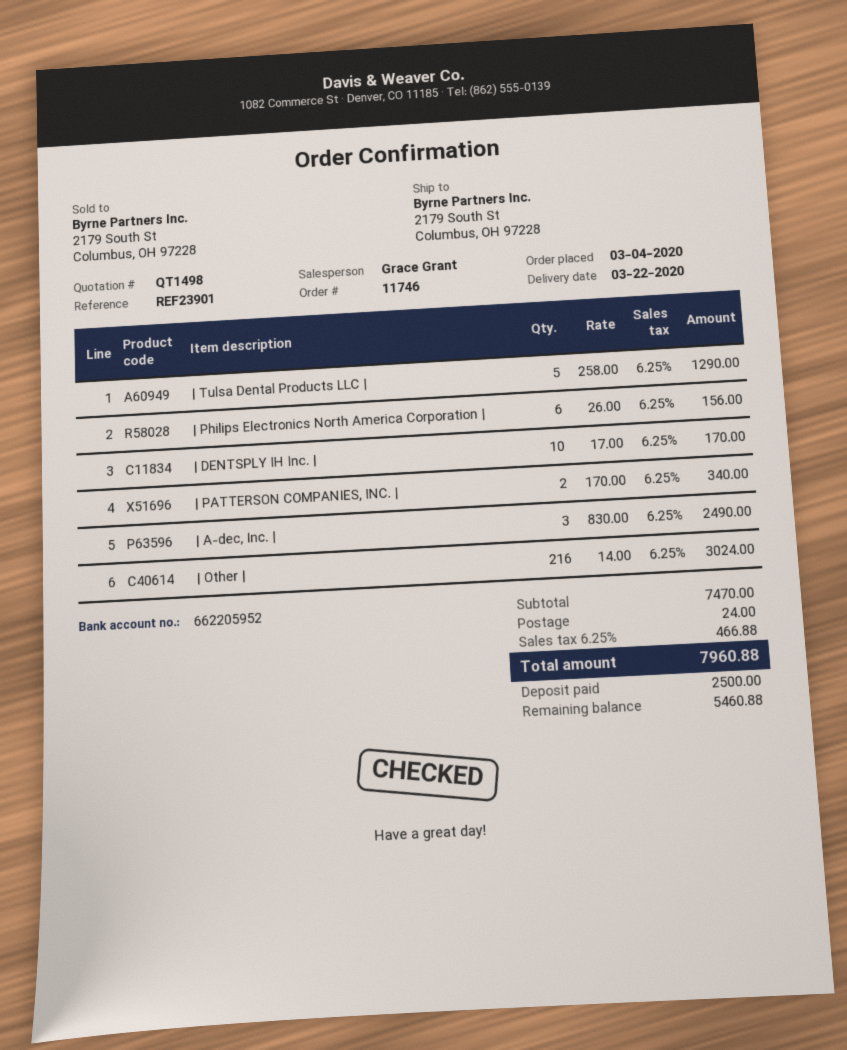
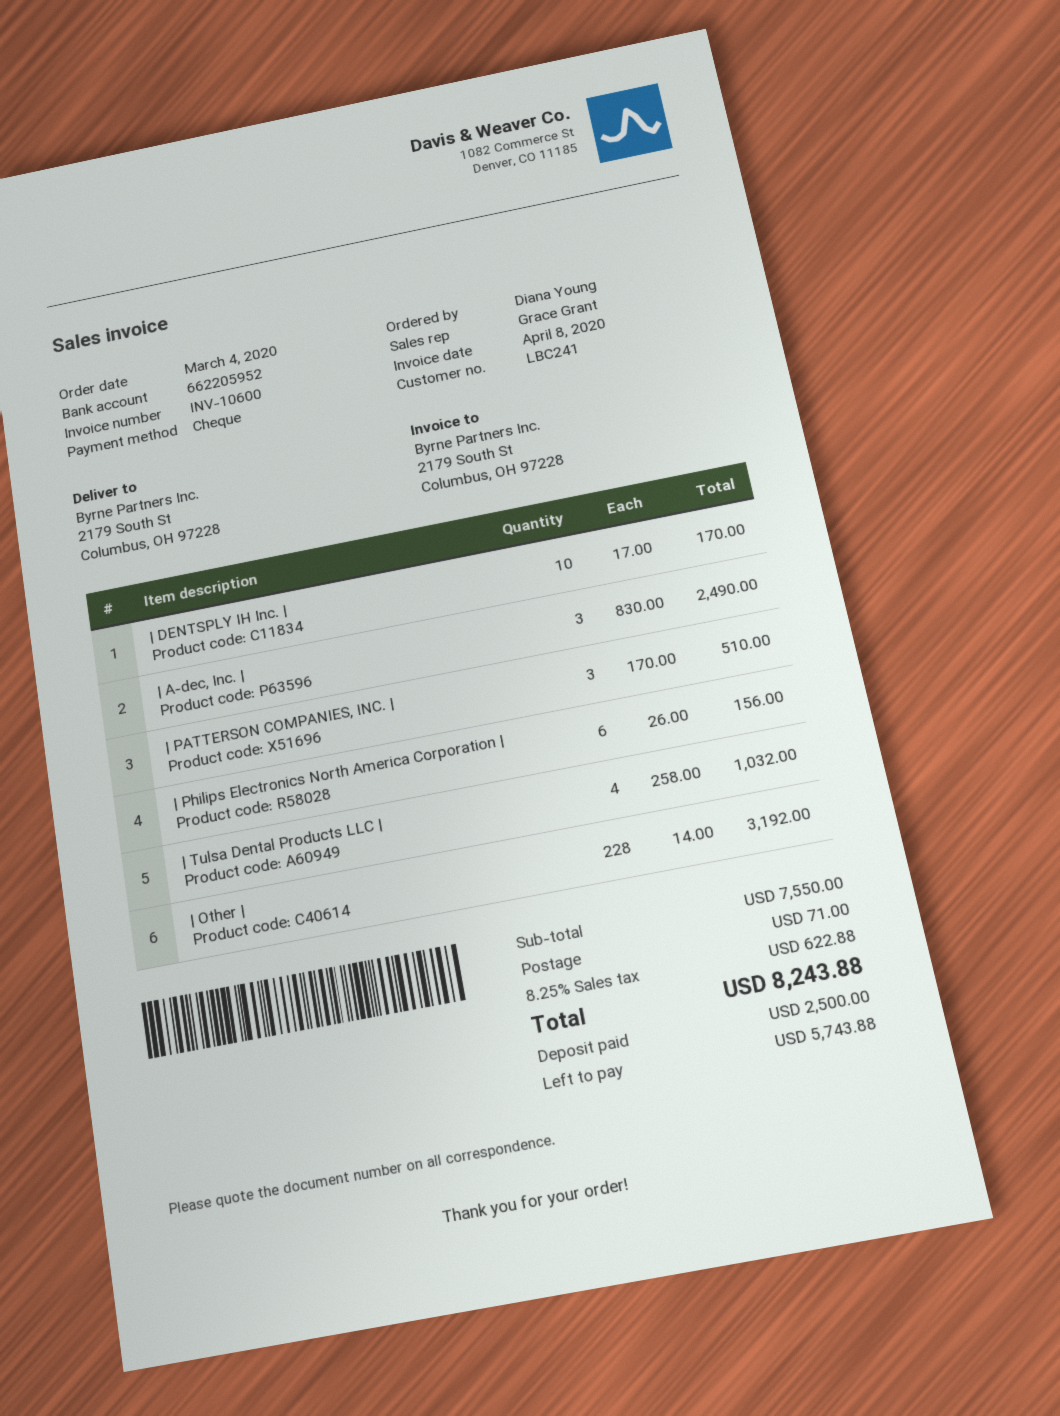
| Tulsa Dental Products LLC |: 5 x 258.00 = 1290.00 -> 4 x 258.00 = 1032.00
| PATTERSON COMPANIES, INC. |: 2 x 170.00 = 340.00 -> 3 x 170.00 = 510.00
| Other |: 216 x 14.00 = 3024.00 -> 228 x 14.00 = 3192.00
subtotal: 7470.00 -> 7550.00
shipping: 24.00 -> 71.00
tax: 6.25% = 466.88 -> 8.25% = 622.88
total: 7960.88 -> 8243.88
balance: 5460.88 -> 5743.88

